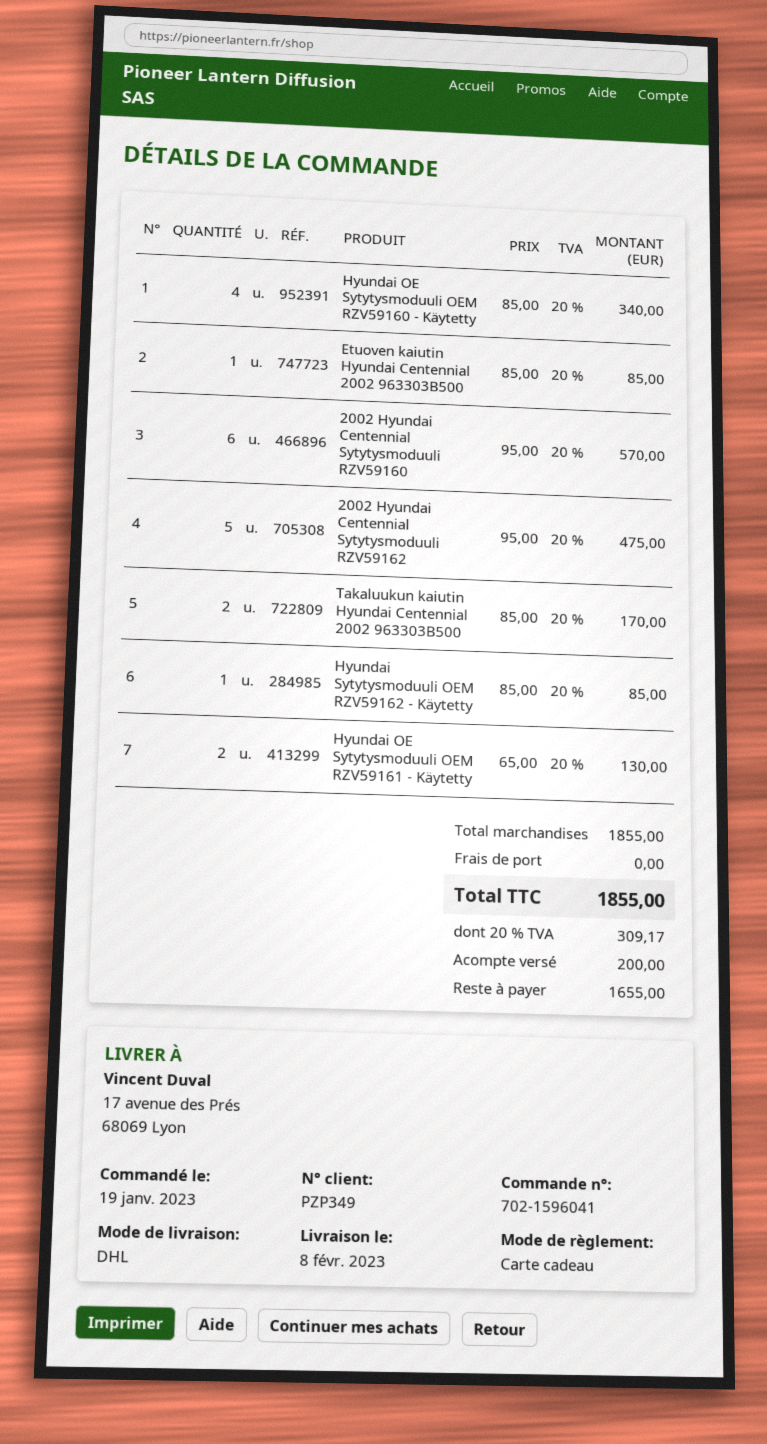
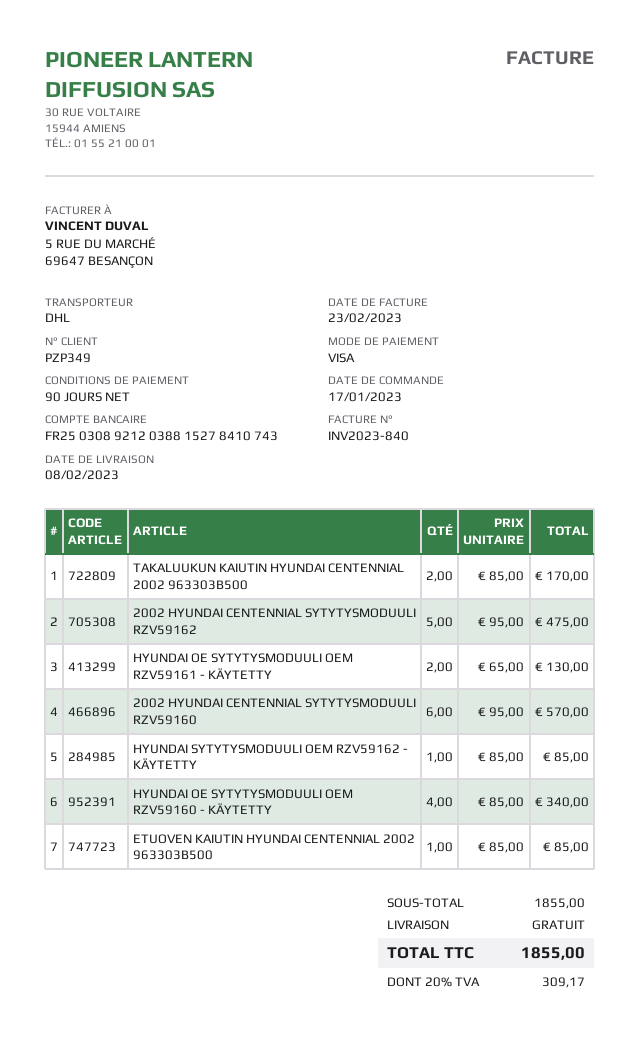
order date: 2023-01-19 -> 2023-01-17
payment method: gift card -> Visa

